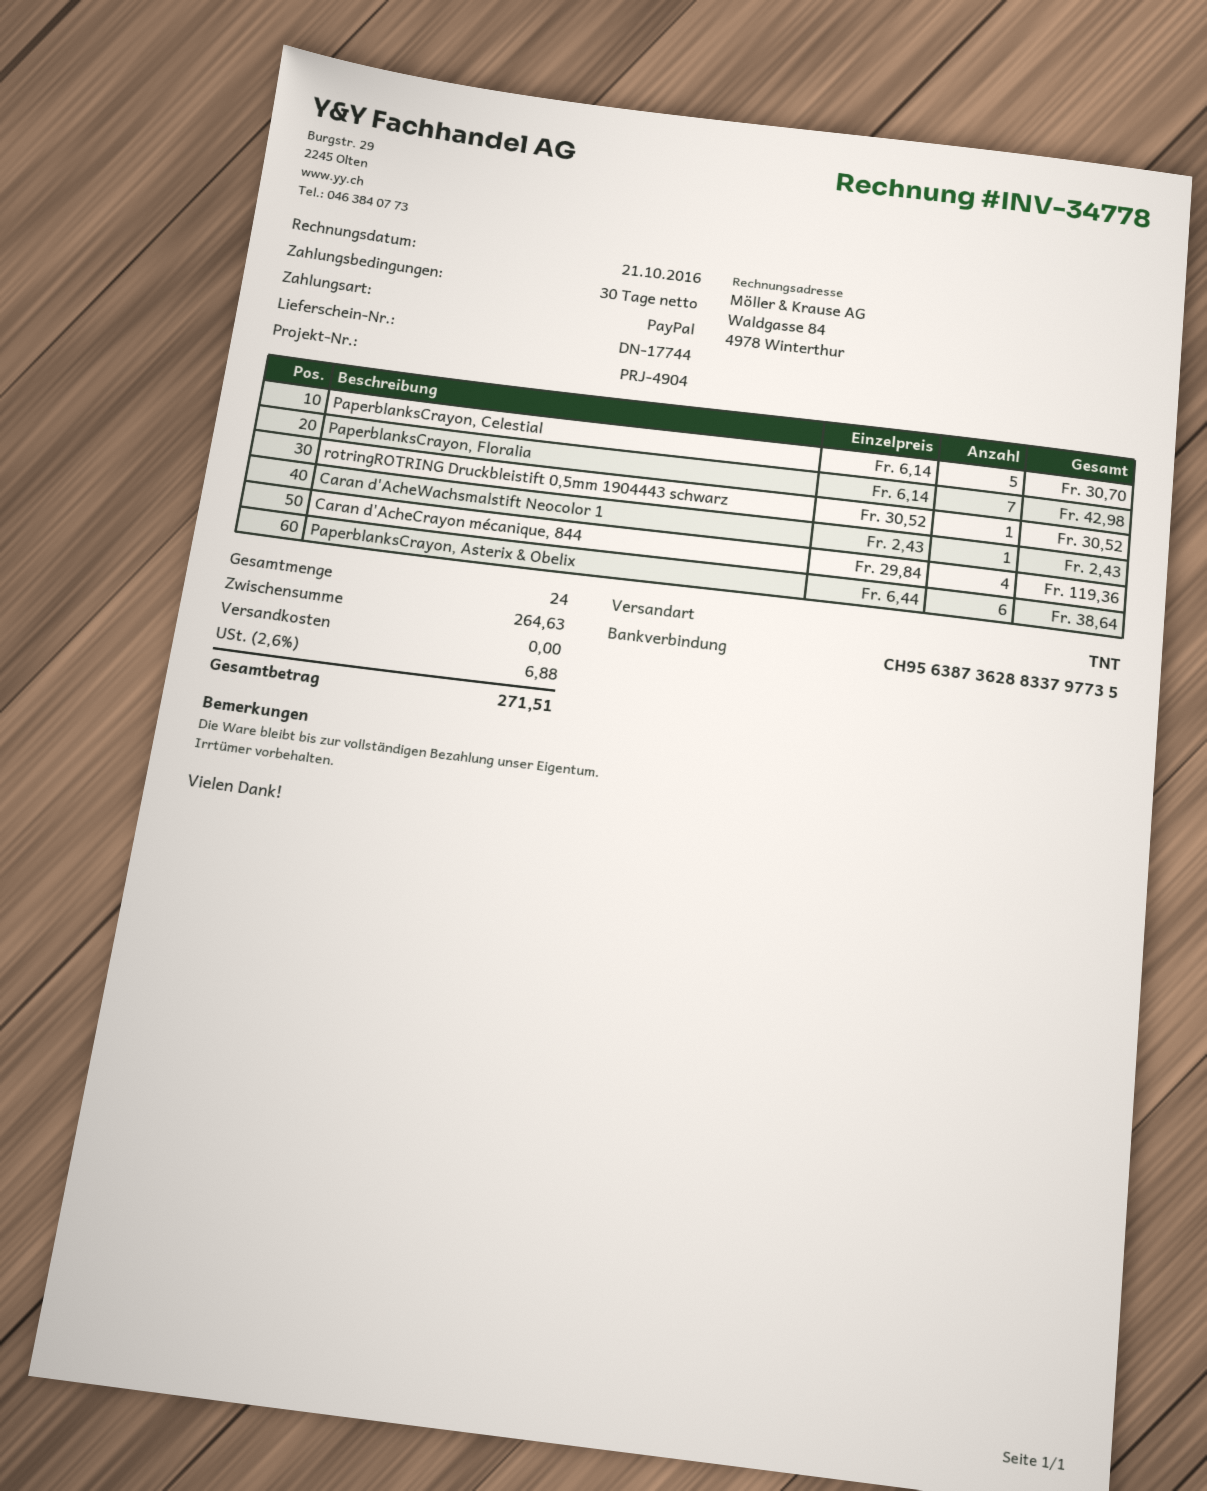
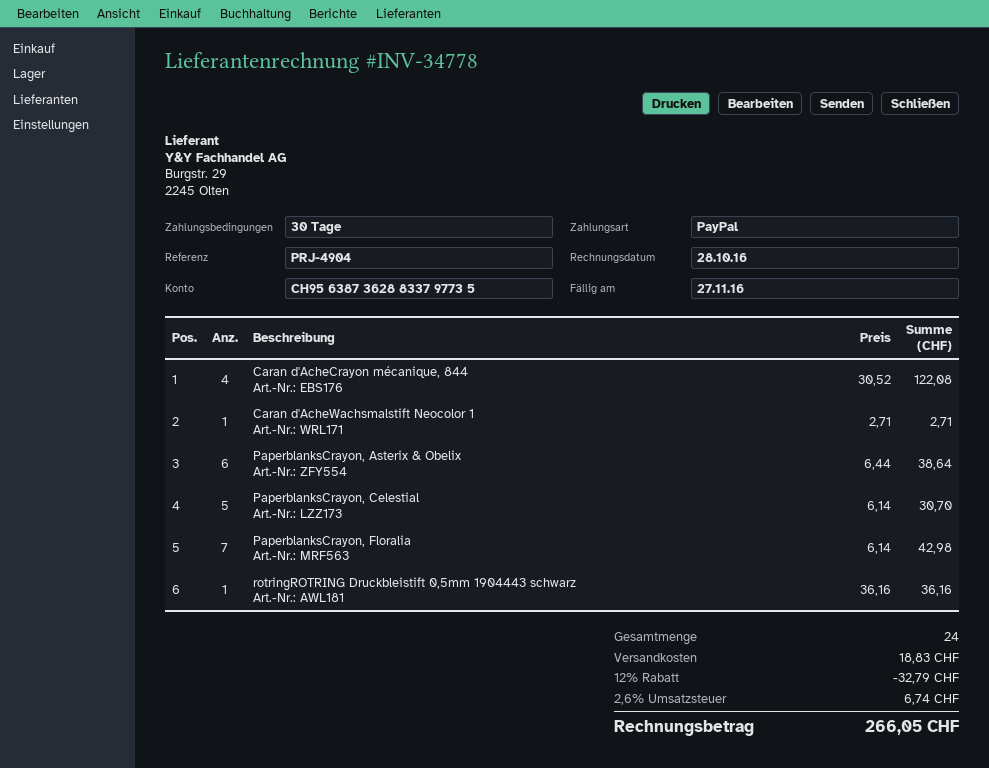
invoice date: 2016-10-21 -> 2016-10-28
rotringROTRING Druckbleistift 0,5mm 1904443 schwarz: 1 x 30.52 = 30.52 -> 1 x 36.16 = 36.16
Caran d'AcheWachsmalstift Neocolor 1: 1 x 2.43 = 2.43 -> 1 x 2.71 = 2.71
Caran d'AcheCrayon mécanique, 844: 4 x 29.84 = 119.36 -> 4 x 30.52 = 122.08
discount: none -> 12% = 32.79
shipping: 0.00 -> 18.83
tax: 2.6% = 6.88 -> 2.6% = 6.74
total: 271.51 -> 266.05

